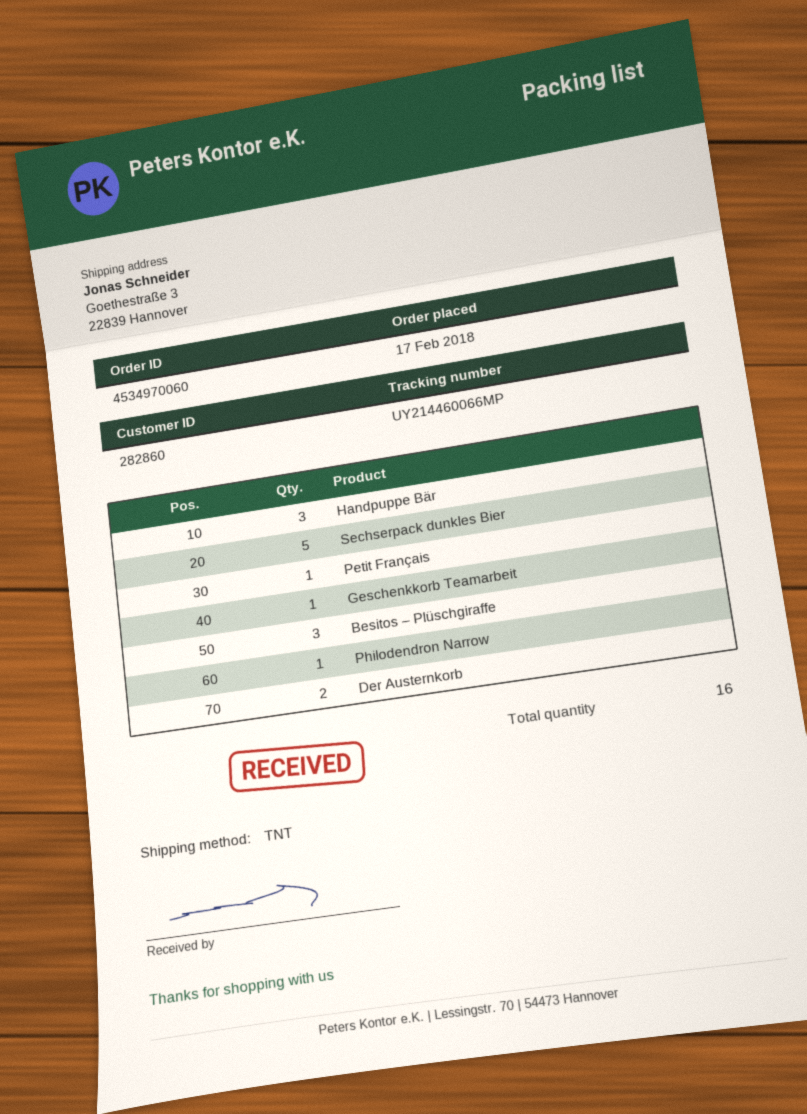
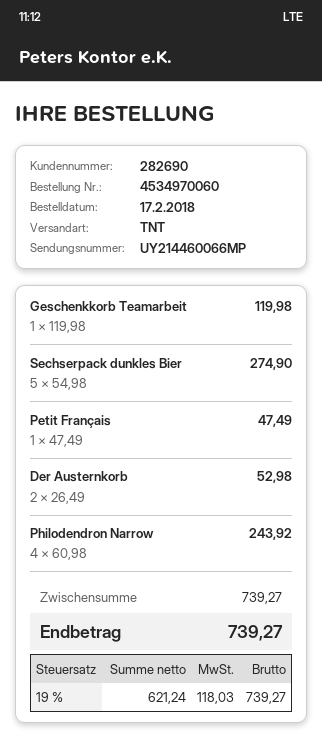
customer number: 282860 -> 282690
Handpuppe Bär: 3 -> none
Besitos – Plüschgiraffe: 3 -> none
Philodendron Narrow: 1 -> 4

